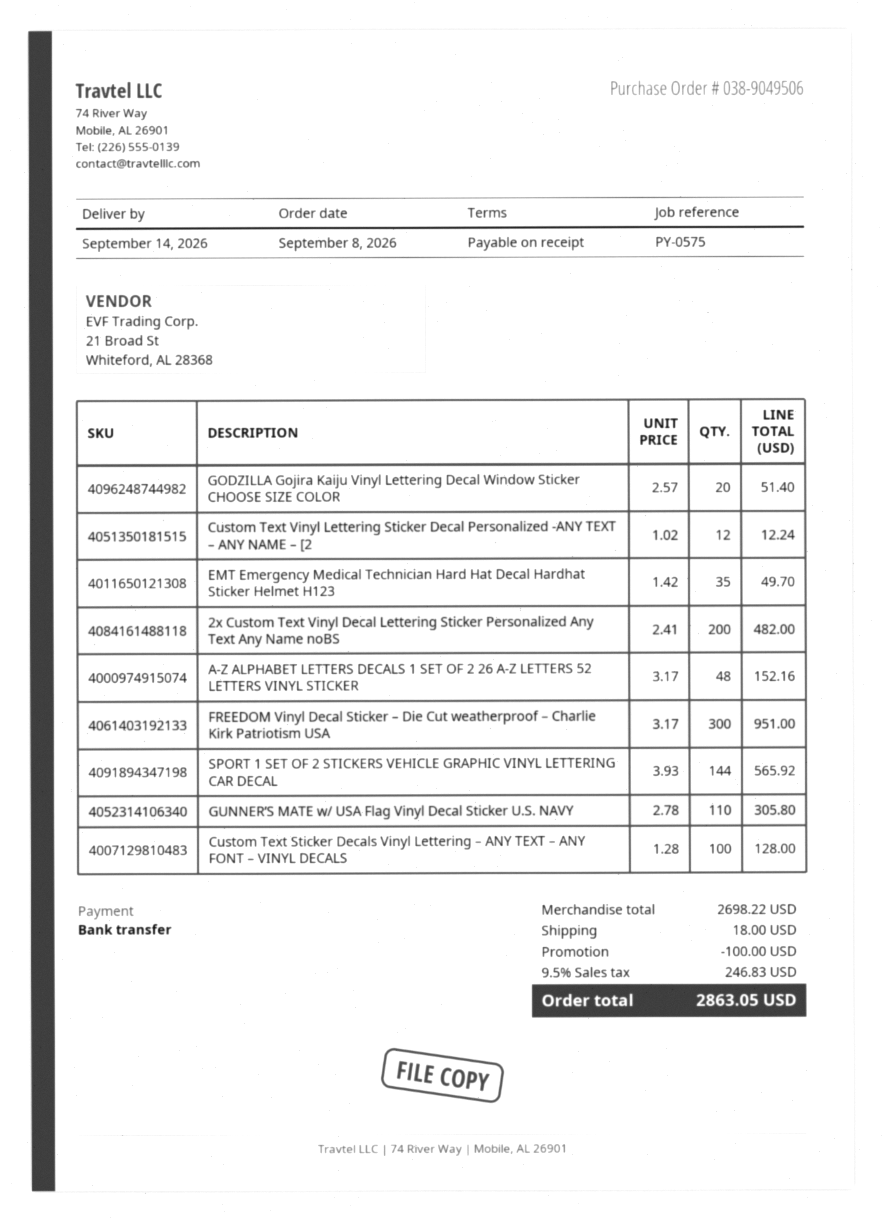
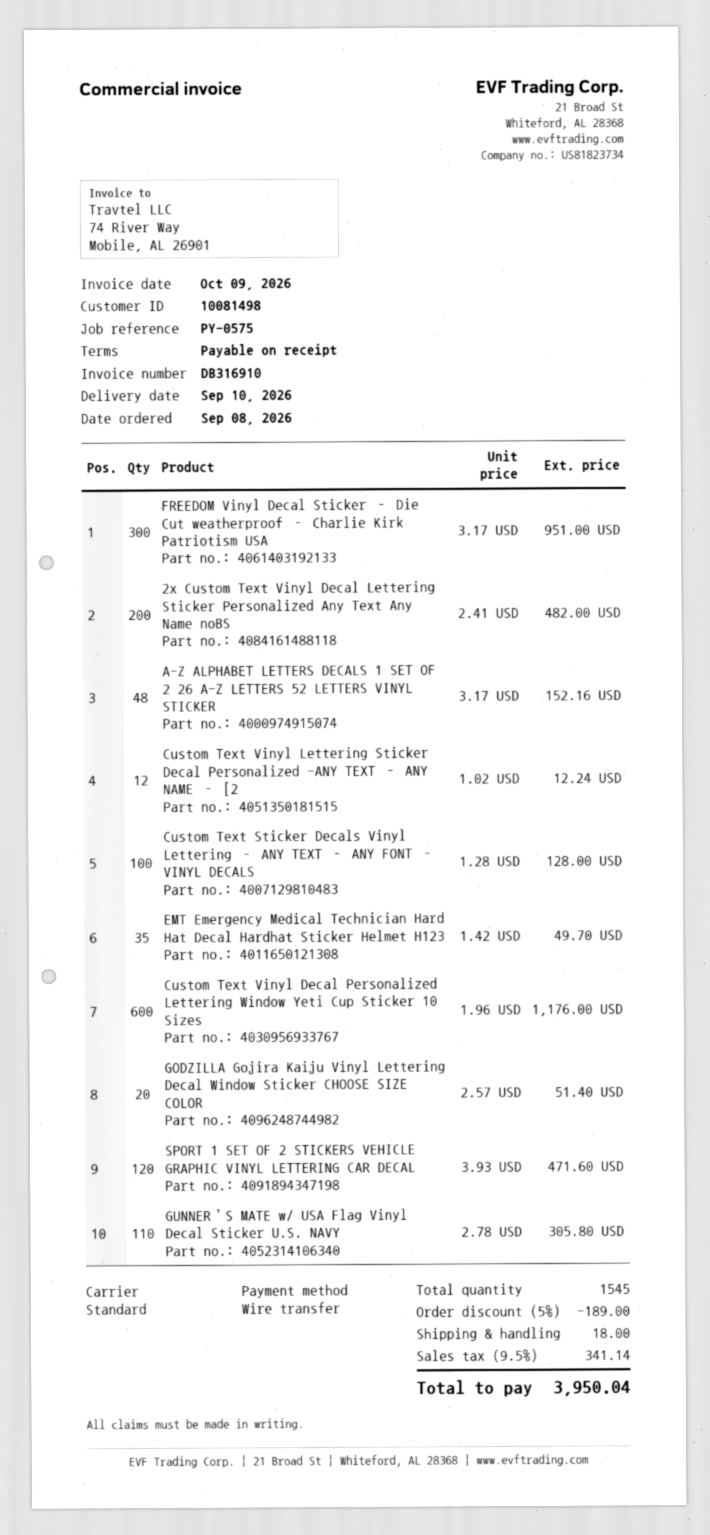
delivery date: 2026-09-14 -> 2026-09-10
SPORT 1 SET OF 2 STICKERS VEHICLE GRAPHIC VINYL LETTERING CAR DECAL: 144 x 3.93 = 565.92 -> 120 x 3.93 = 471.60
Custom Text Vinyl Decal Personalized Lettering Window Yeti Cup Sticker 10 Sizes: none -> 600 x 1.96 = 1176.00
discount: 100.00 -> 189.00
tax: 9.5% = 246.83 -> 9.5% = 341.14
total: 2863.05 -> 3950.04

